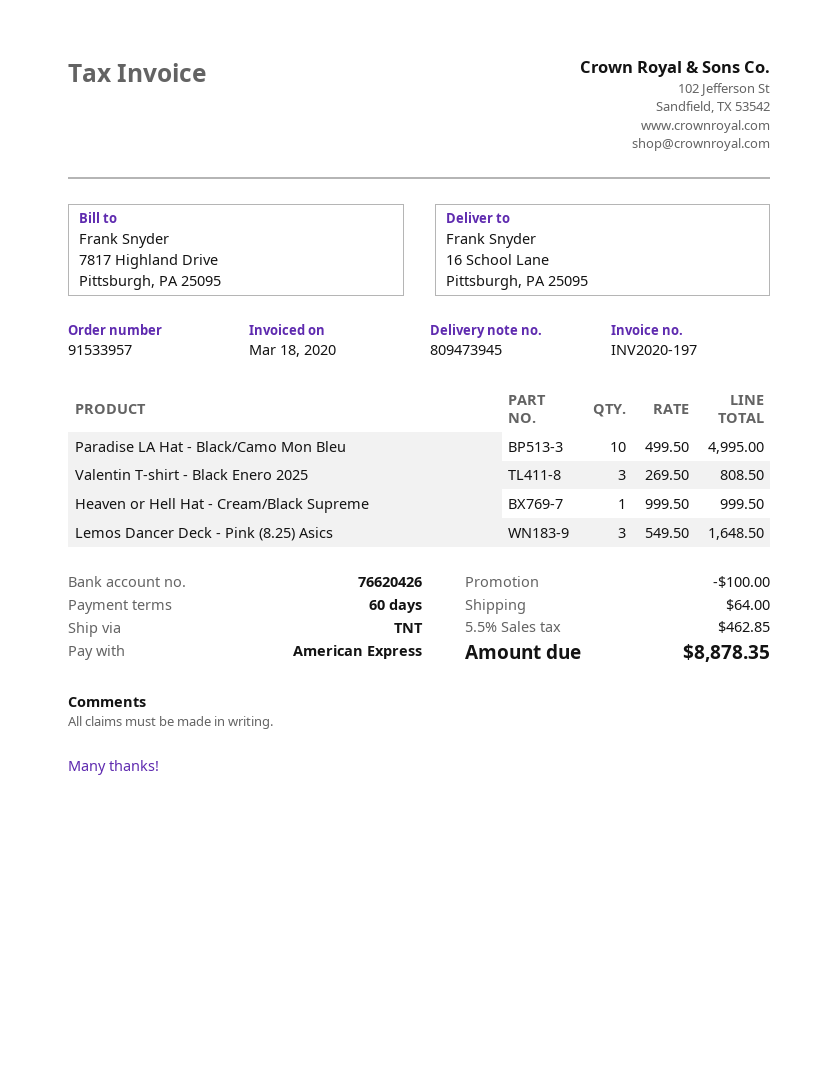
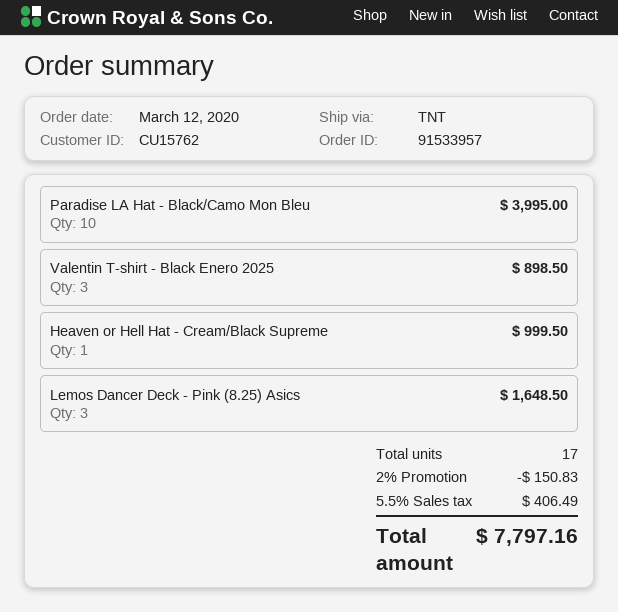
Paradise LA Hat - Black/Camo Mon Bleu: 10 for 4995.00 -> 10 for 3995.00
Valentin T-shirt - Black Enero 2025: 3 for 808.50 -> 3 for 898.50
discount: 100.00 -> 150.83
shipping: 64.00 -> none
tax: 5.5% = 462.85 -> 5.5% = 406.49
total: 8878.35 -> 7797.16

